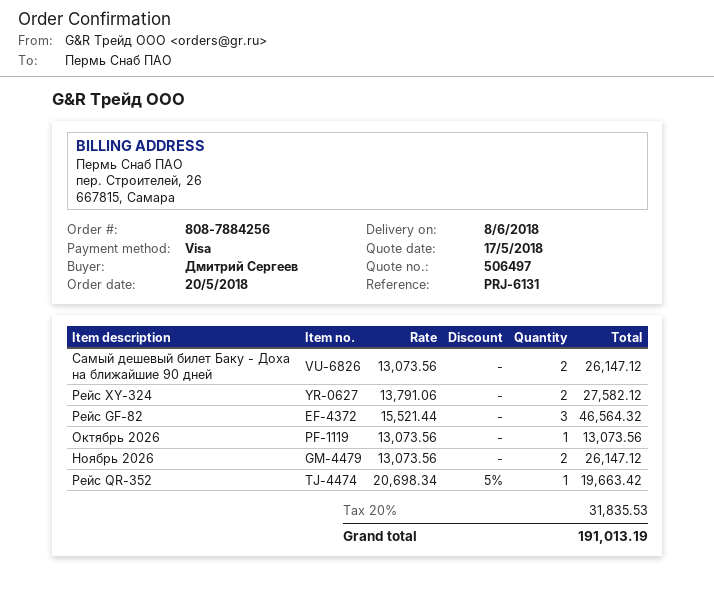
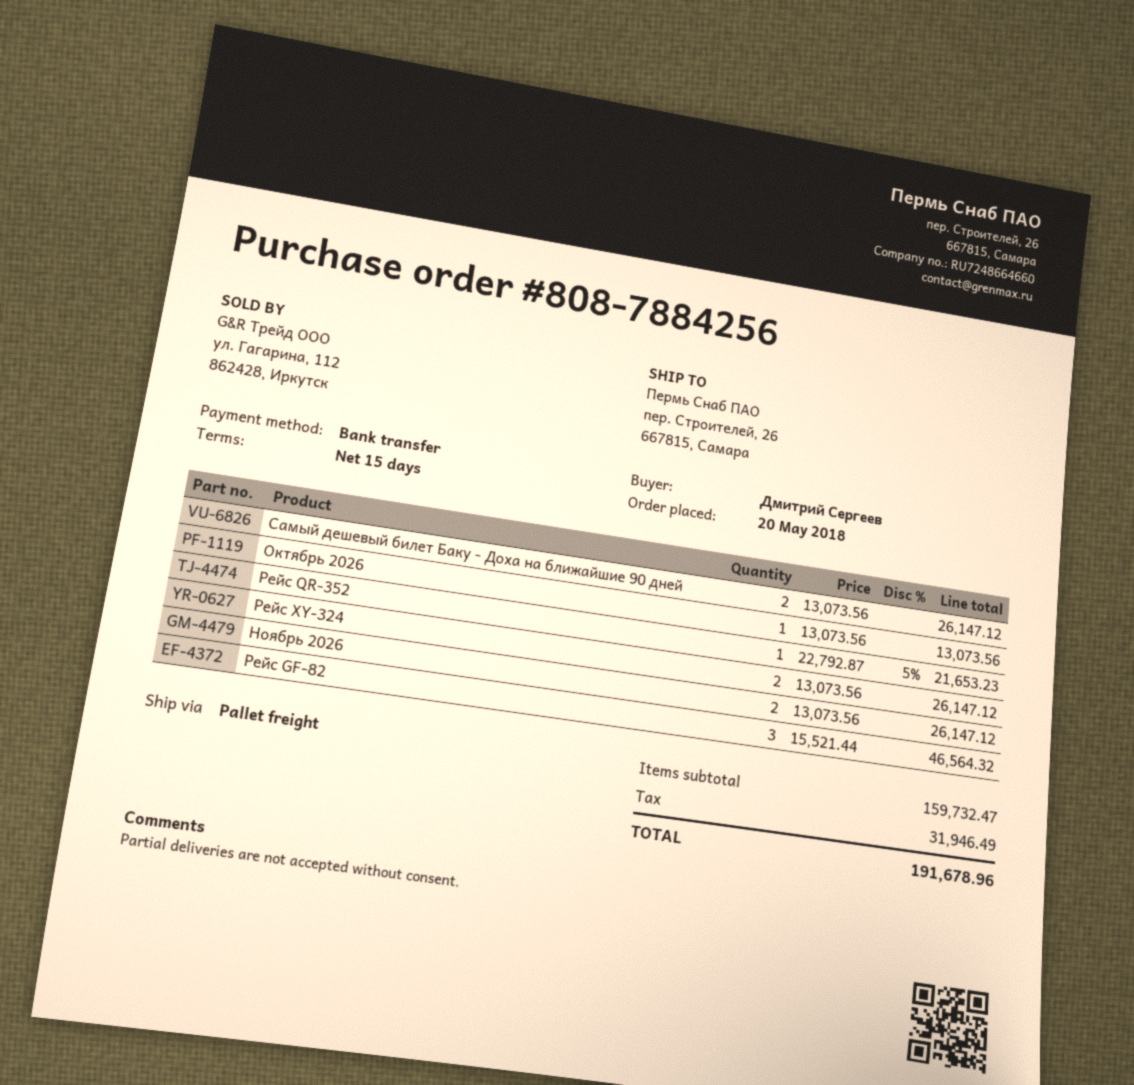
payment method: Visa -> bank transfer
Рейс XY-324: 2 x 13791.06 = 27582.12 -> 2 x 13073.56 = 26147.12
Рейс QR-352: 1 x 20698.34 - 5% = 19663.42 -> 1 x 22792.87 - 5% = 21653.23
tax: 31835.53 -> 31946.49
total: 191013.19 -> 191678.96

